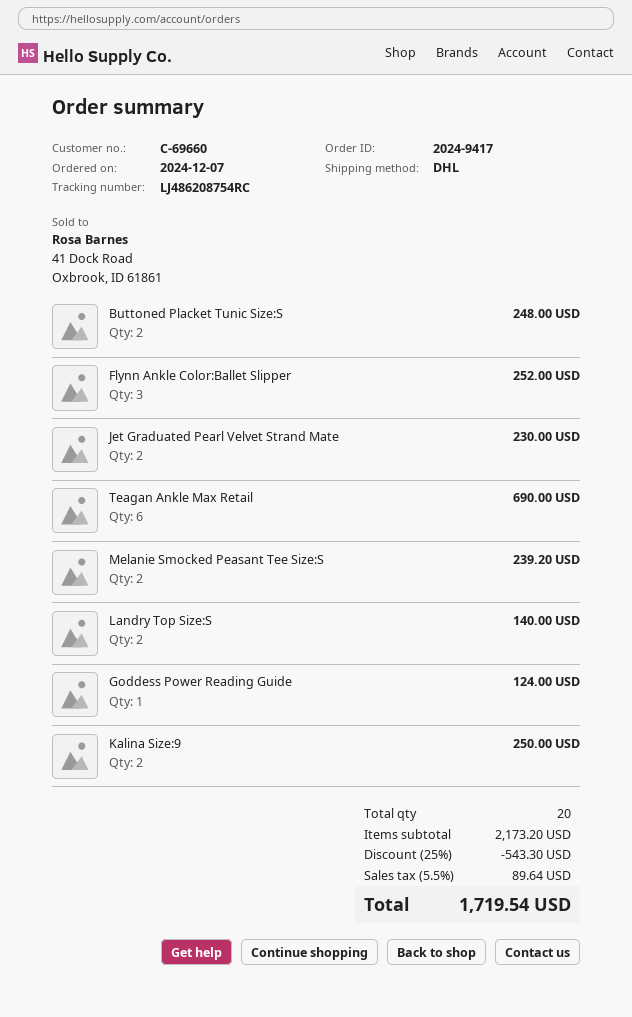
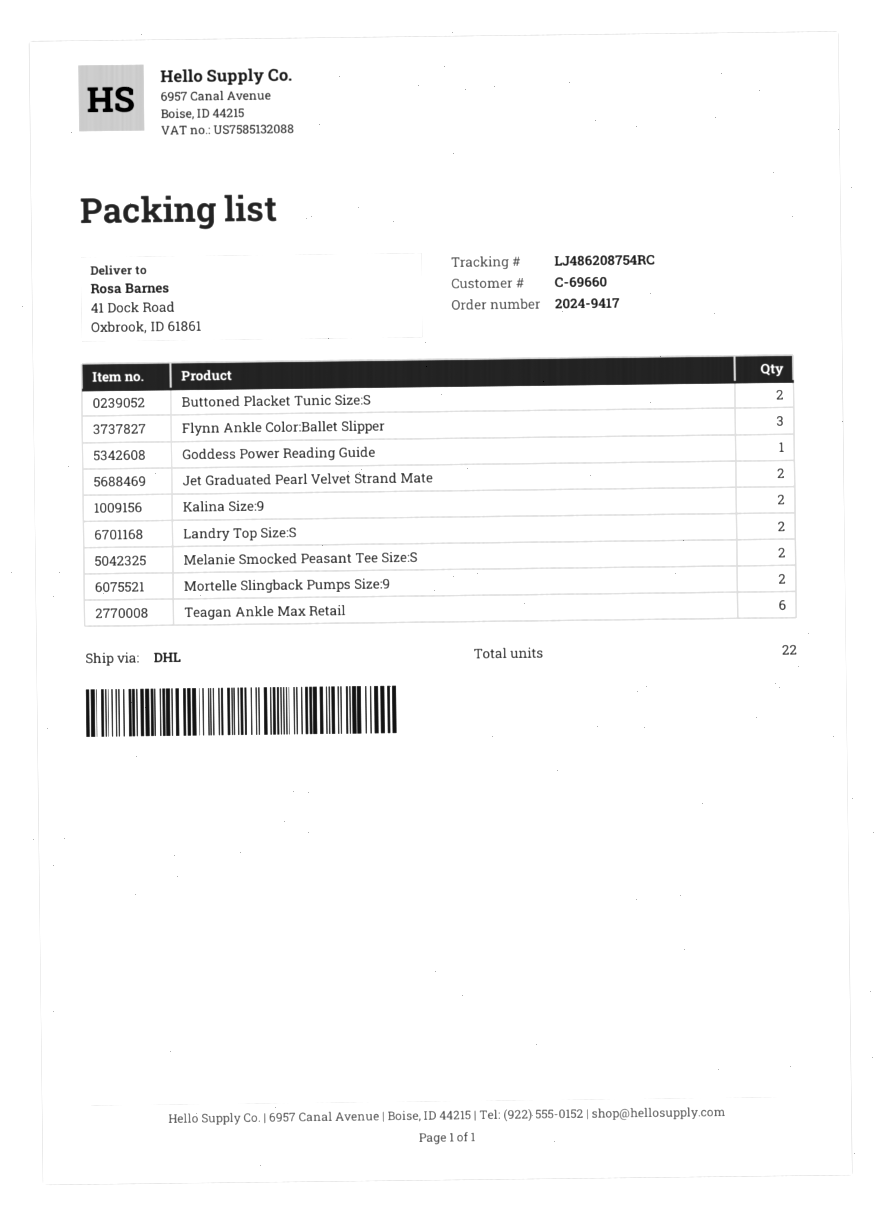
Mortelle Slingback Pumps Size:9: none -> 2
total quantity: 20 -> 22

